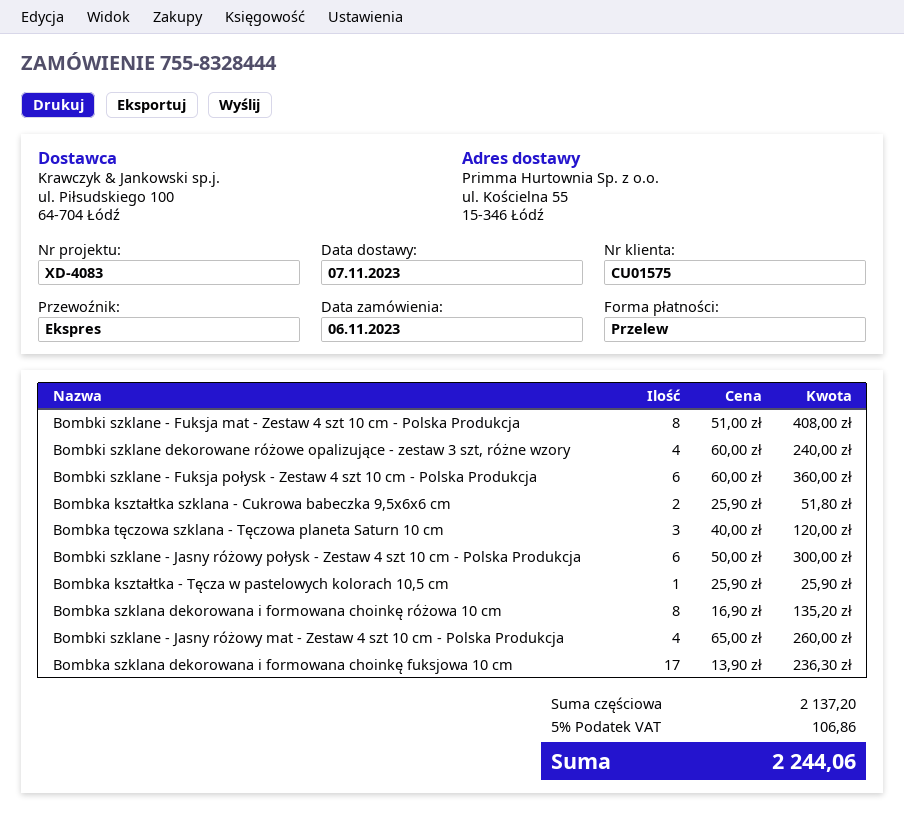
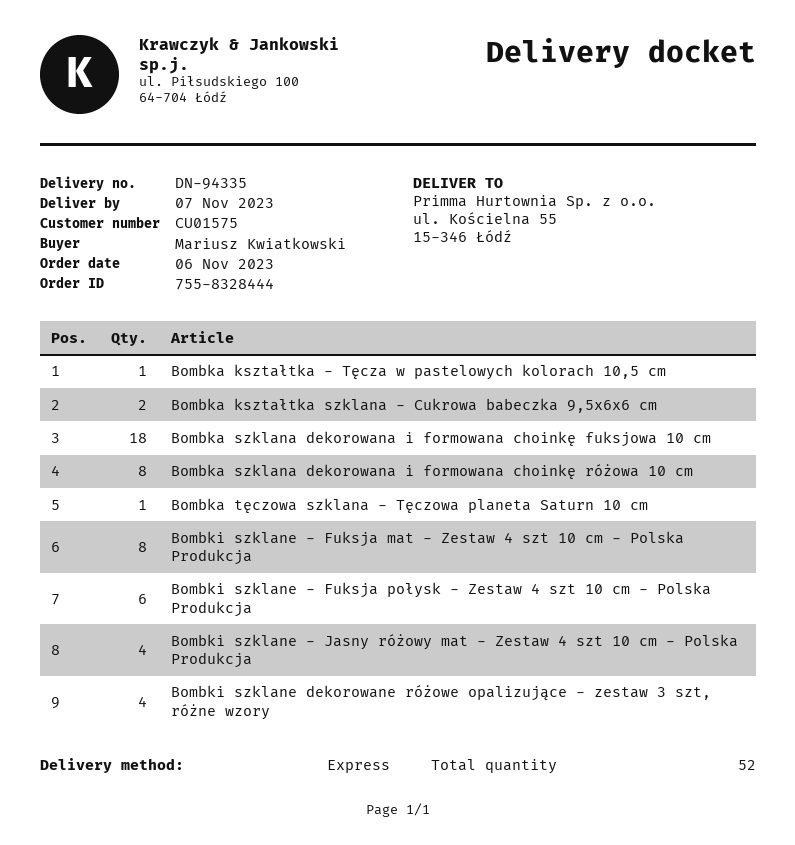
Bombka tęczowa szklana - Tęczowa planeta Saturn 10 cm: 3 -> 1
Bombki szklane - Jasny różowy połysk - Zestaw 4 szt 10 cm - Polska Produkcja: 6 -> none
Bombka szklana dekorowana i formowana choinkę fuksjowa 10 cm: 17 -> 18

